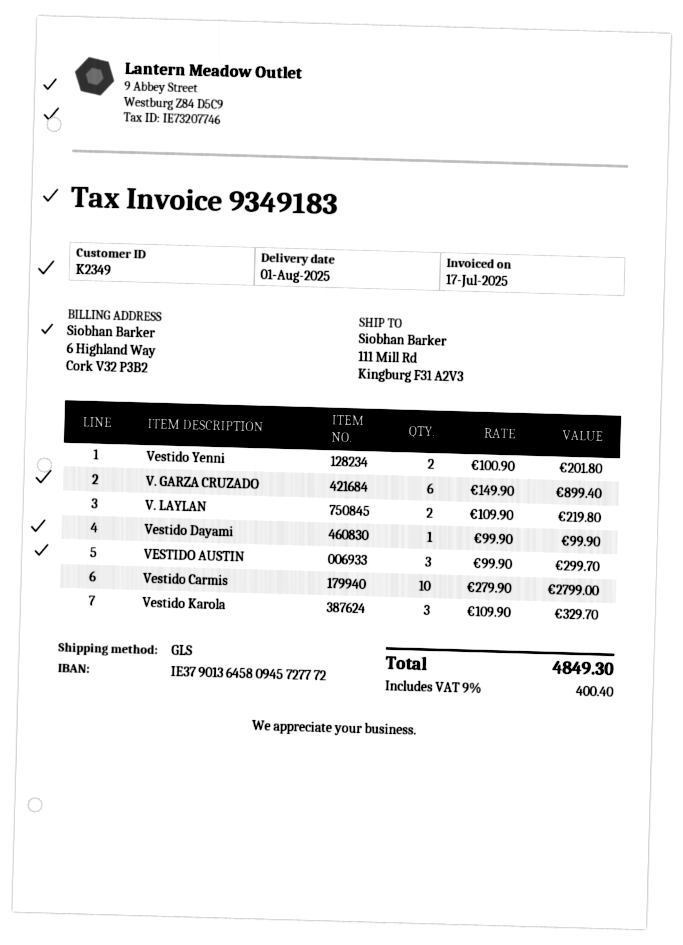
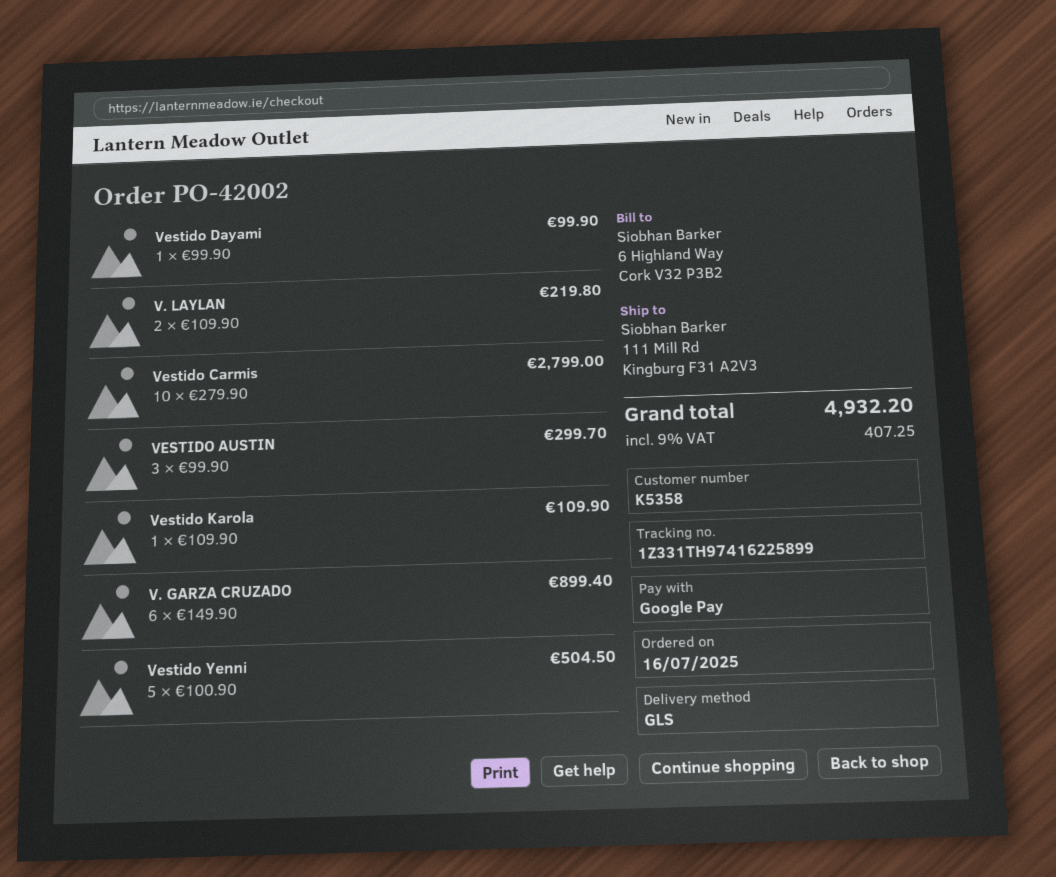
customer number: K2349 -> K5358
Vestido Yenni: 2 x 100.90 = 201.80 -> 5 x 100.90 = 504.50
Vestido Karola: 3 x 109.90 = 329.70 -> 1 x 109.90 = 109.90
tax: 9% = 400.40 -> 9% = 407.25
total: 4849.30 -> 4932.20

